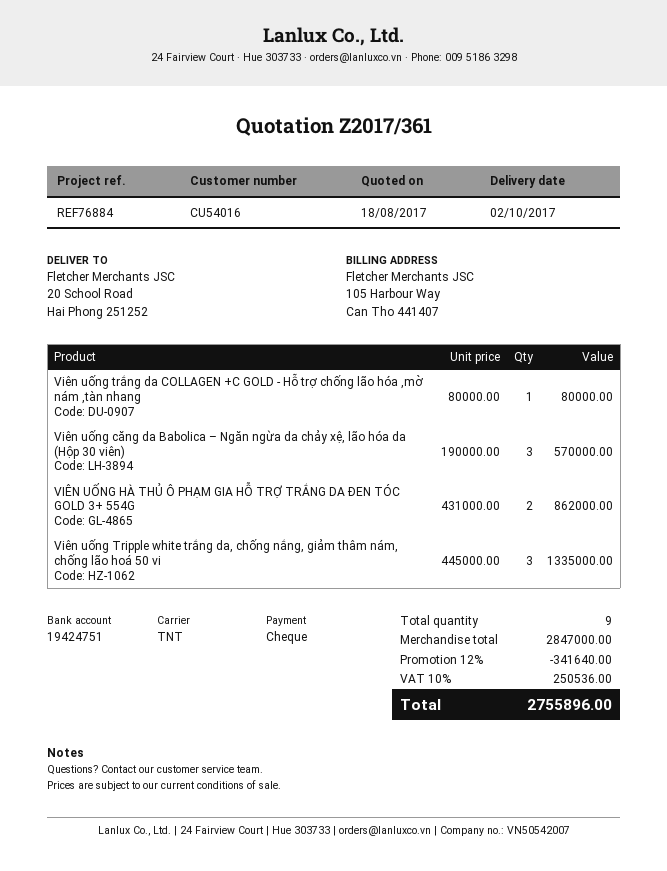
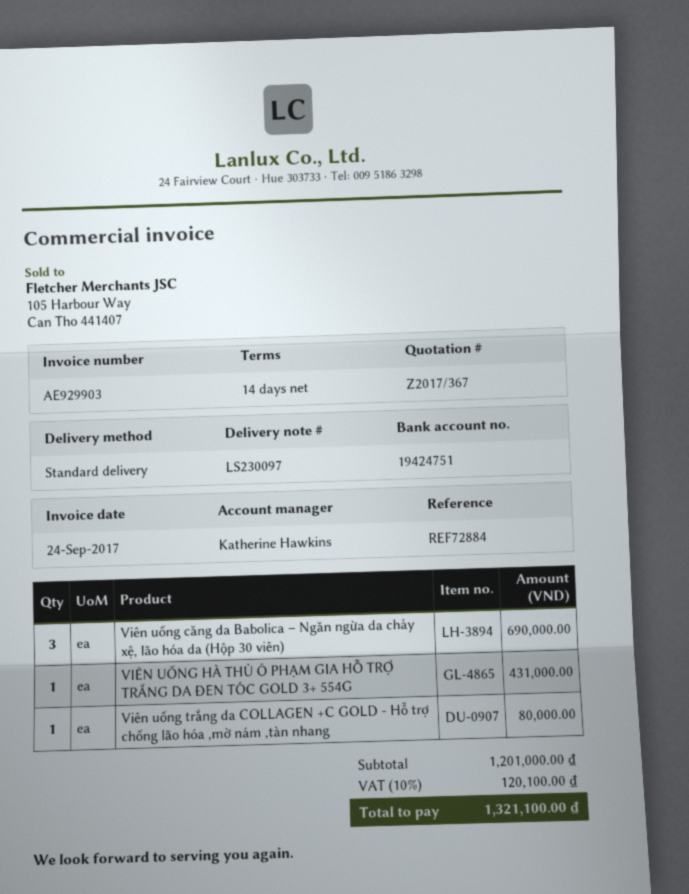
quote number: Z2017/361 -> Z2017/367
reference: REF76884 -> REF72884
shipping method: TNT -> standard
Viên uống căng da Babolica – Ngăn ngừa da chảy xệ, lão hóa da (Hộp 30 viên): 3 for 570000.00 -> 3 for 690000.00
VIÊN UỐNG HÀ THỦ Ô PHẠM GIA HỖ TRỢ TRẮNG DA ĐEN TÓC GOLD 3+ 554G: 2 for 862000.00 -> 1 for 431000.00
Viên uống Tripple white trắng da, chống nắng, giảm thâm nám, chống lão hoá 50 vi: 3 for 1335000.00 -> none
subtotal: 2847000.00 -> 1201000.00
discount: 12% = 341640.00 -> none
tax: 10% = 250536.00 -> 10% = 120100.00
total: 2755896.00 -> 1321100.00

